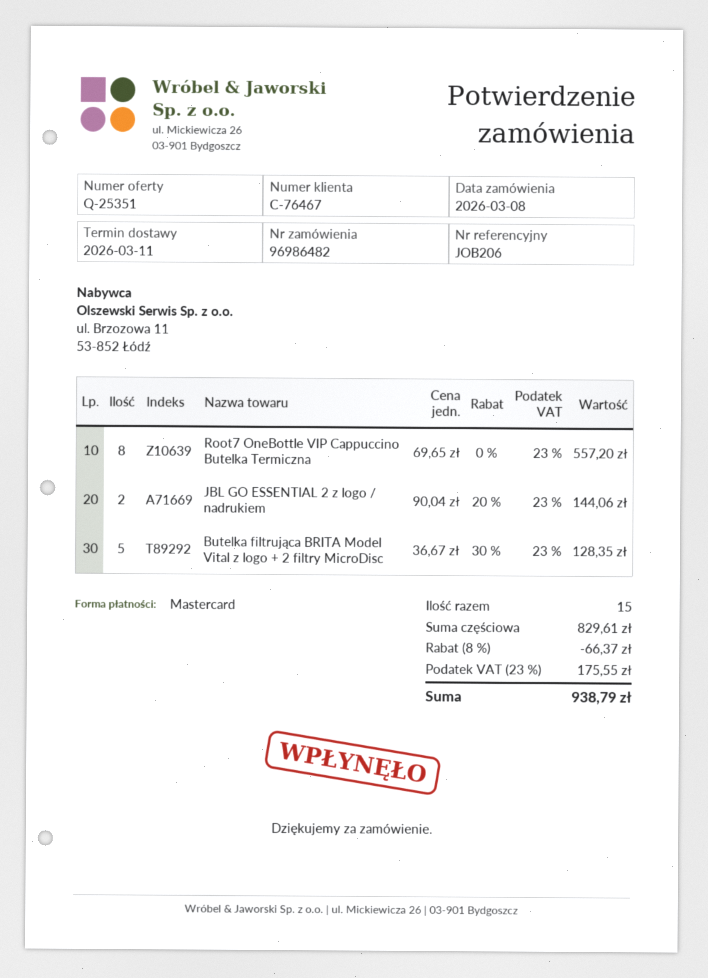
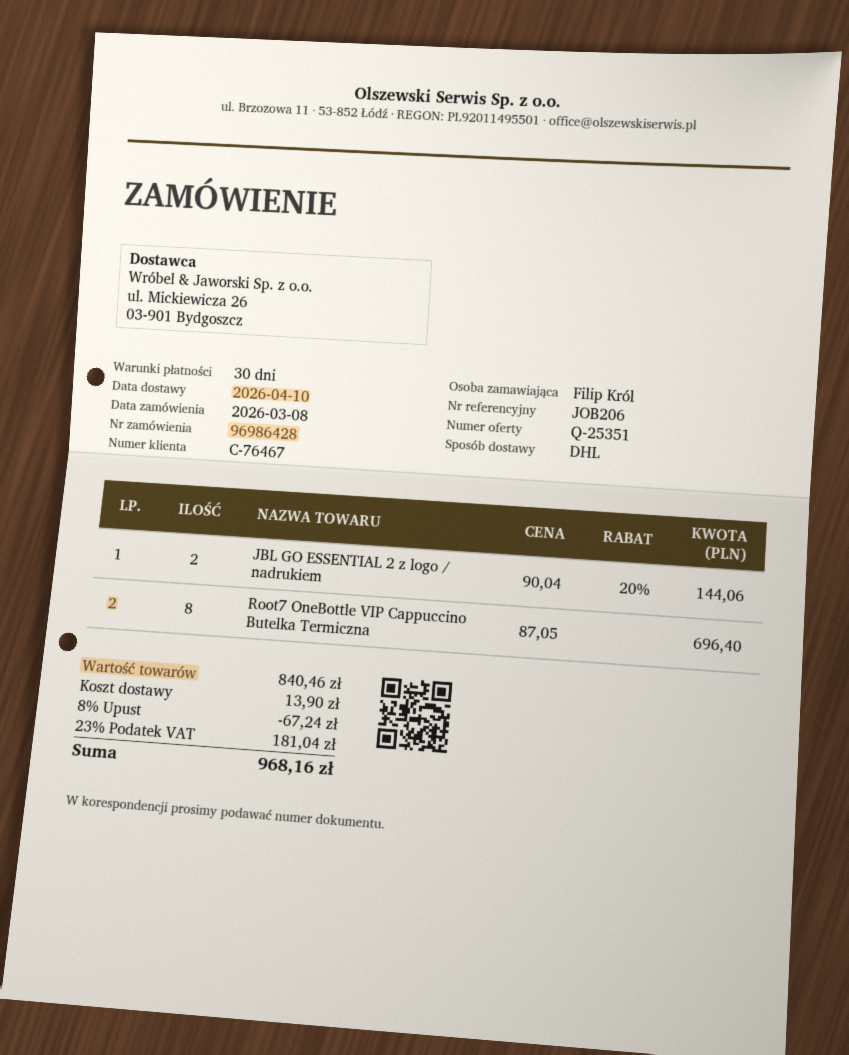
order number: 96986482 -> 96986428
delivery date: 2026-03-11 -> 2026-04-10
Root7 OneBottle VIP Cappuccino Butelka Termiczna: 8 x 69.65 = 557.20 -> 8 x 87.05 = 696.40
Butelka filtrująca BRITA Model Vital z logo + 2 filtry MicroDisc: 5 x 36.67 - 30% = 128.35 -> none
subtotal: 829.61 -> 840.46
discount: 8% = 66.37 -> 8% = 67.24
shipping: none -> 13.90
tax: 23% = 175.55 -> 23% = 181.04
total: 938.79 -> 968.16

